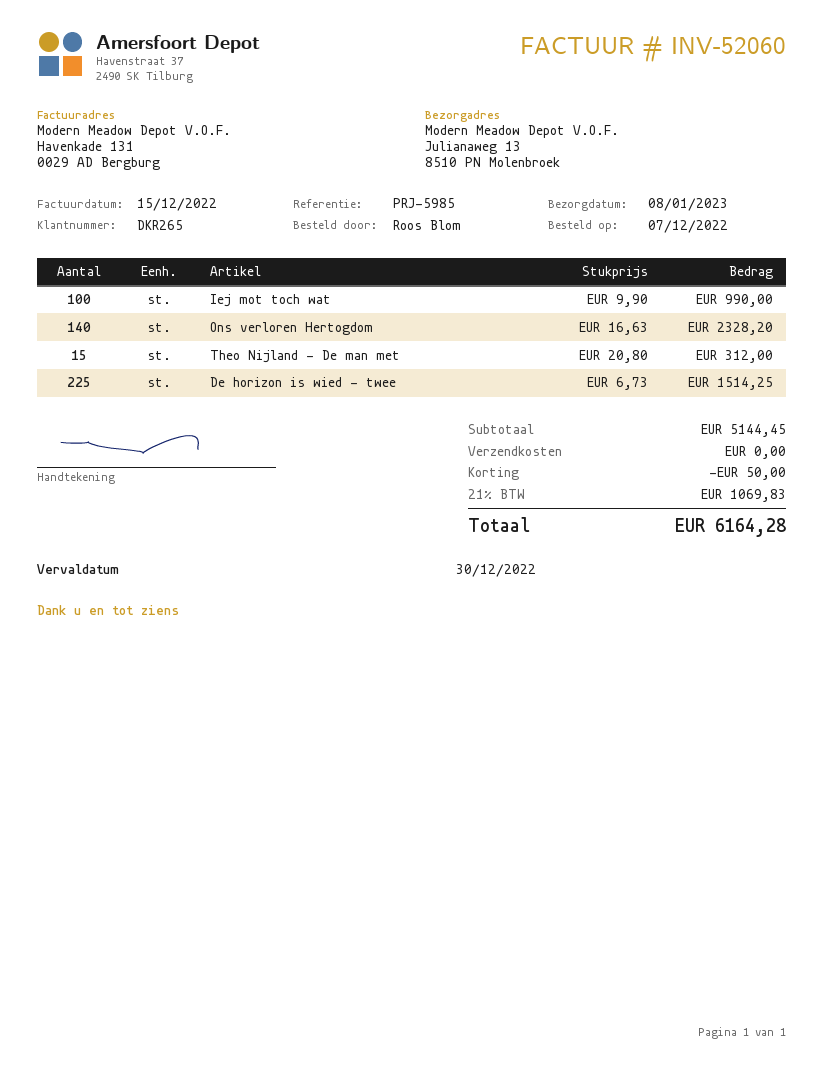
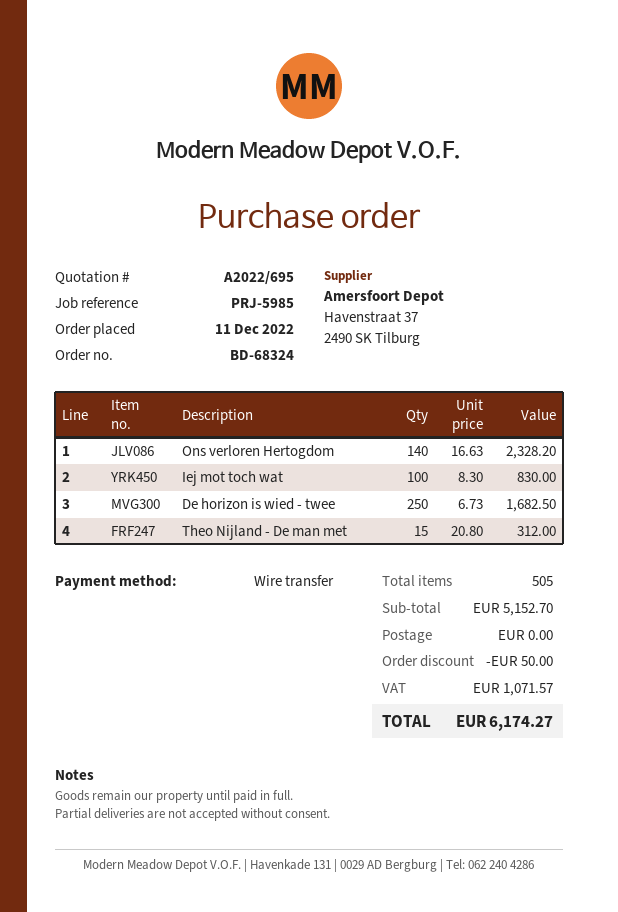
order date: 2022-12-07 -> 2022-12-11
Iej mot toch wat: 100 x 9.90 = 990.00 -> 100 x 8.30 = 830.00
De horizon is wied - twee: 225 x 6.73 = 1514.25 -> 250 x 6.73 = 1682.50
subtotal: 5144.45 -> 5152.70
tax: 1069.83 -> 1071.57
total: 6164.28 -> 6174.27

